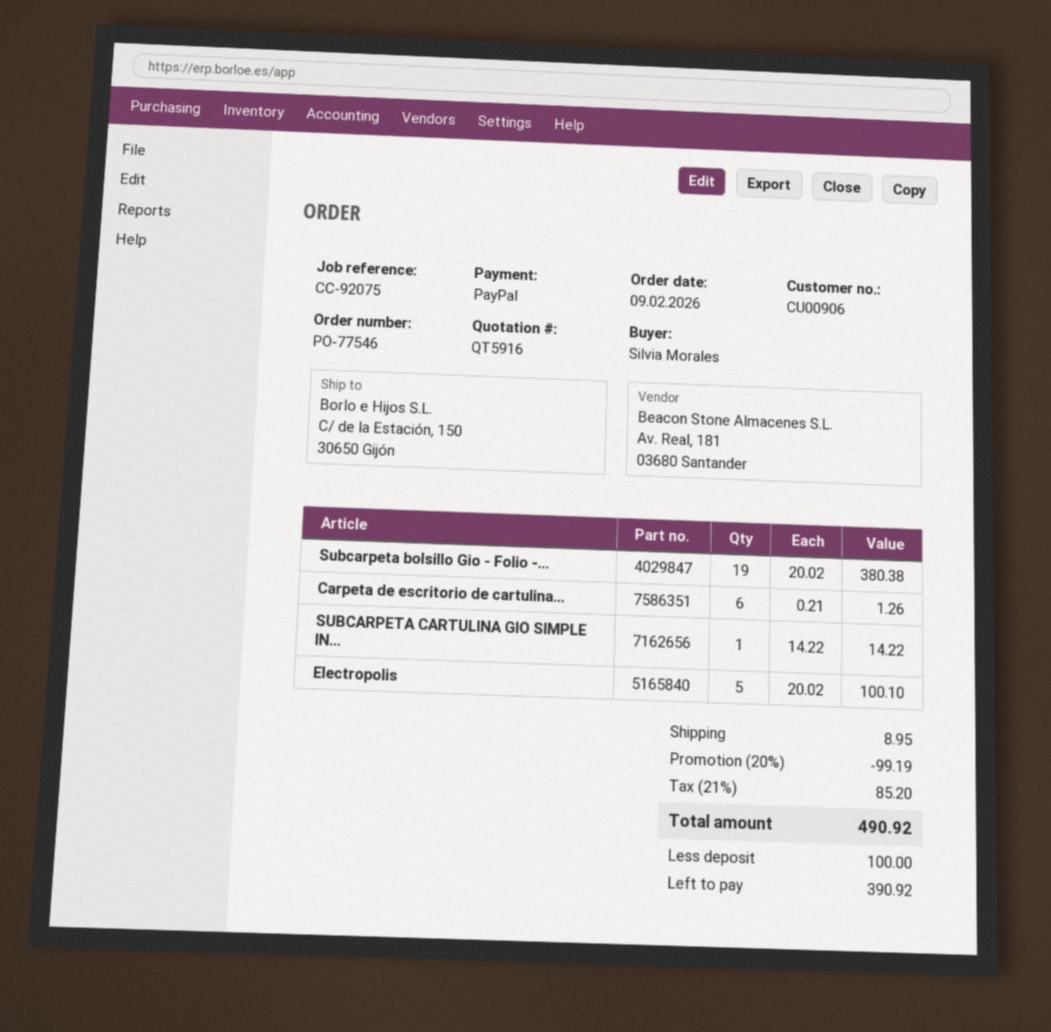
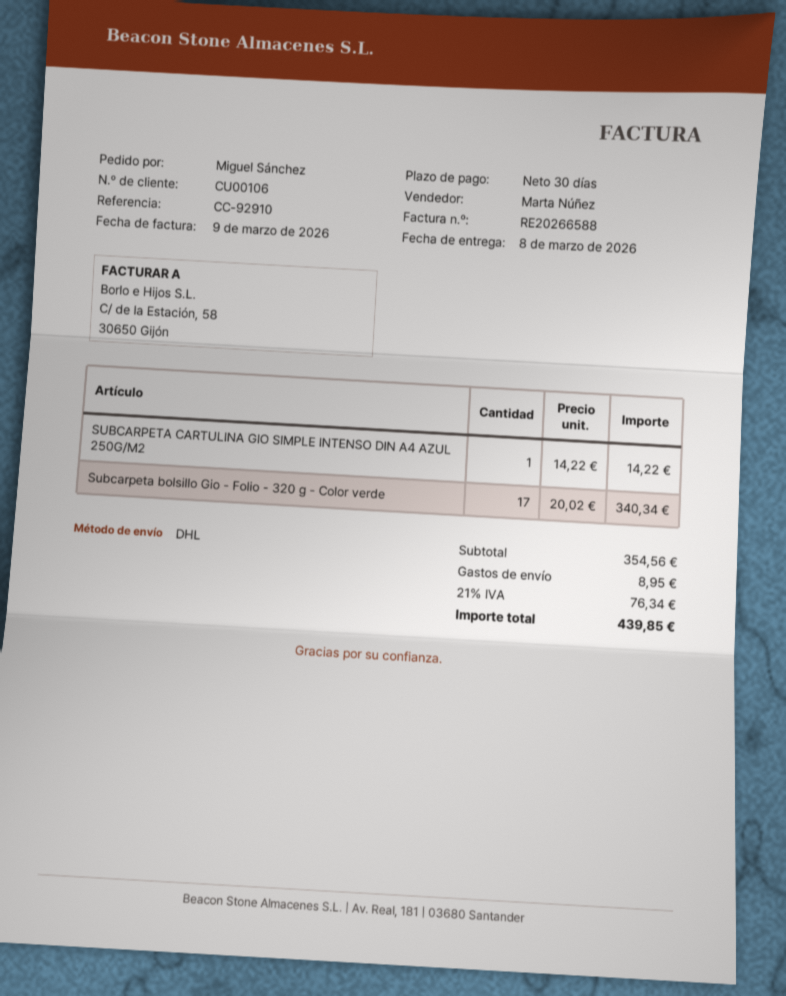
customer number: CU00906 -> CU00106
reference: CC-92075 -> CC-92910
ordered by: Silvia Morales -> Miguel Sánchez
Subcarpeta bolsillo Gio - Folio -...: 19 x 20.02 = 380.38 -> 17 x 20.02 = 340.34
Carpeta de escritorio de cartulina...: 6 x 0.21 = 1.26 -> none
Electropolis: 5 x 20.02 = 100.10 -> none
discount: 20% = 99.19 -> none
tax: 21% = 85.20 -> 21% = 76.34
total: 490.92 -> 439.85

